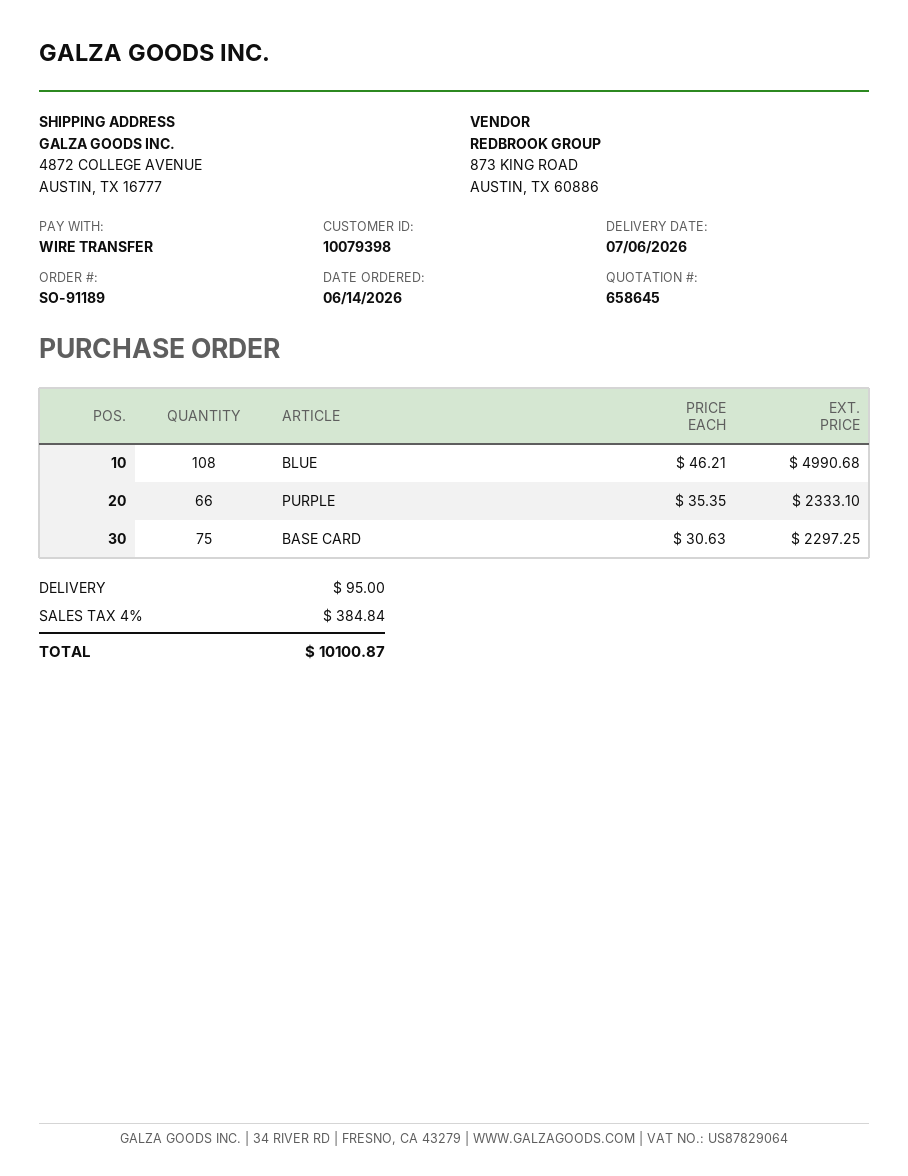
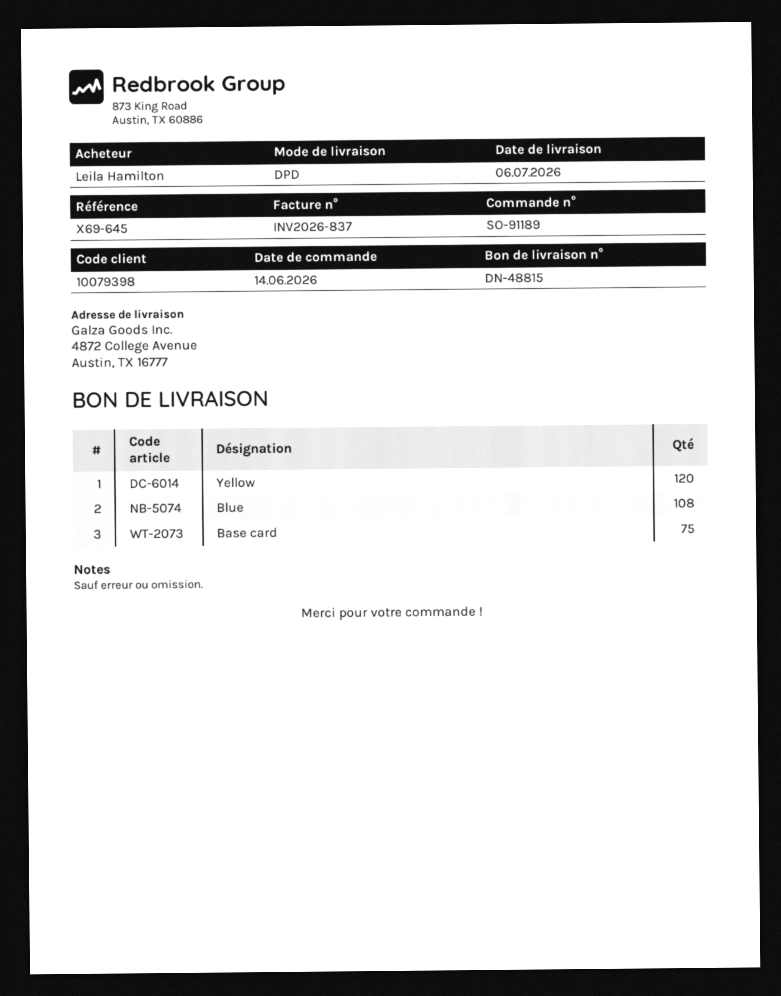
PURPLE: 66 -> none
Yellow: none -> 120

